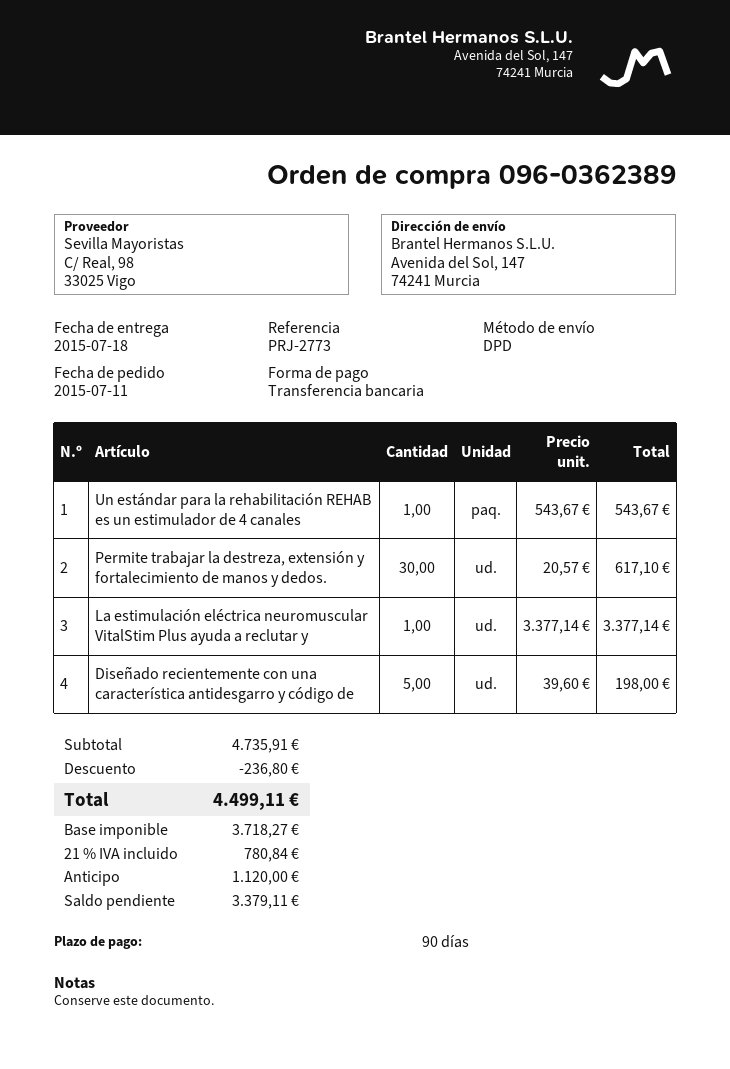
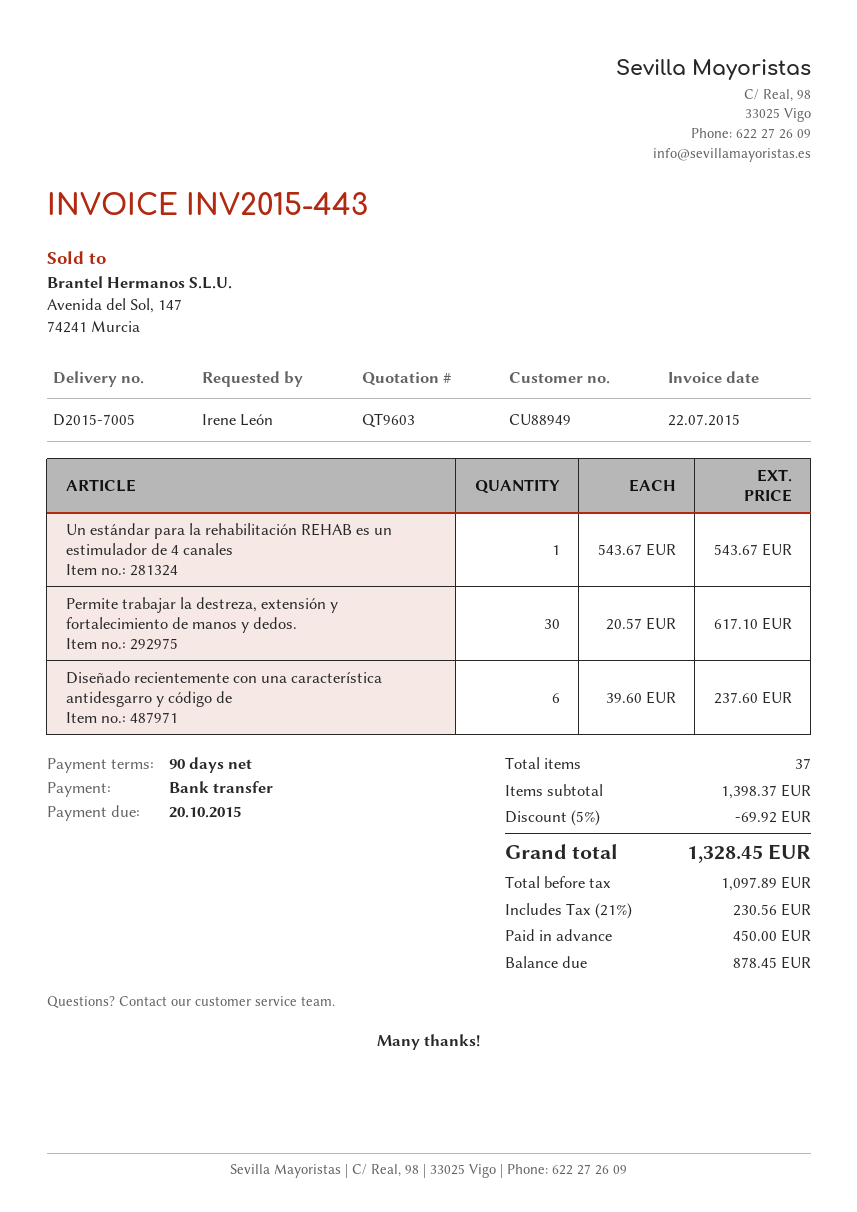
La estimulación eléctrica neuromuscular VitalStim Plus ayuda a reclutar y: 1 x 3377.14 = 3377.14 -> none
Diseñado recientemente con una característica antidesgarro y código de: 5 x 39.60 = 198.00 -> 6 x 39.60 = 237.60
subtotal: 4735.91 -> 1398.37
discount: 236.80 -> 69.92
net: 3718.27 -> 1097.89
tax: 21% = 780.84 -> 21% = 230.56
total: 4499.11 -> 1328.45
deposit: 1120.00 -> 450.00
balance: 3379.11 -> 878.45

